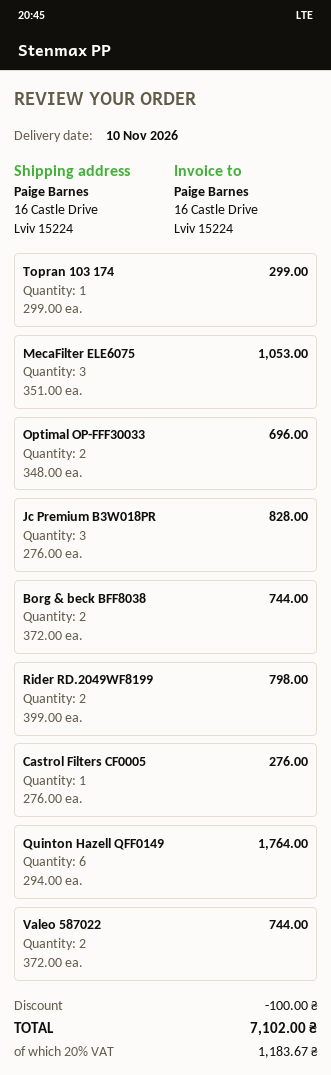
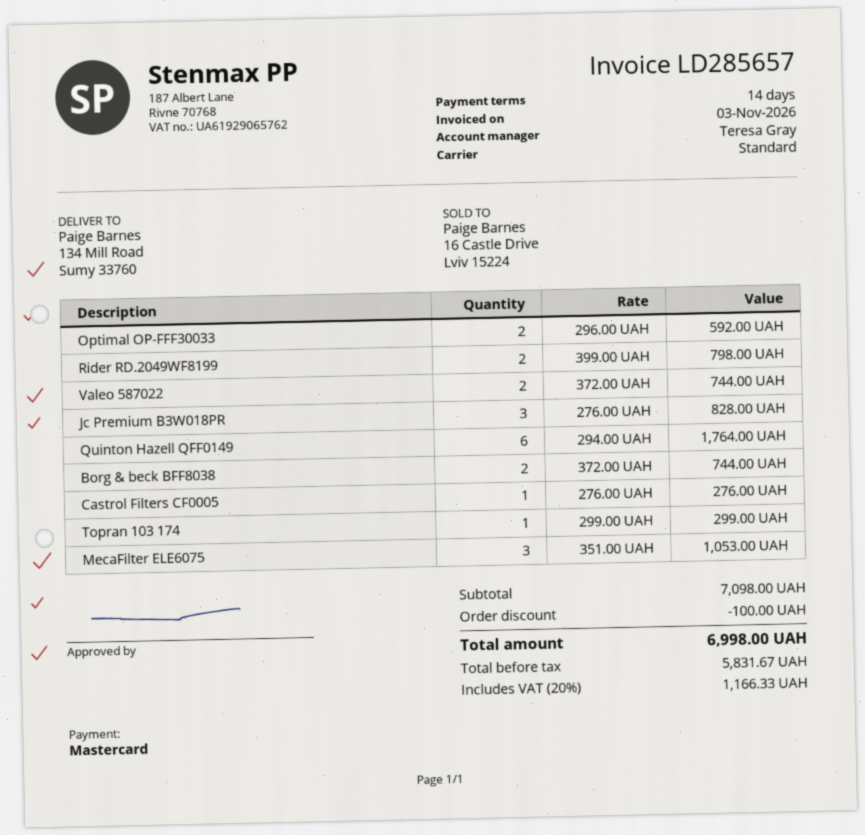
ship to: 16 Castle Drive, Lviv 15224 -> 134 Mill Road, Sumy 33760
Optimal OP-FFF30033: 2 x 348.00 = 696.00 -> 2 x 296.00 = 592.00
tax: 20% = 1183.67 -> 20% = 1166.33
total: 7102.00 -> 6998.00

